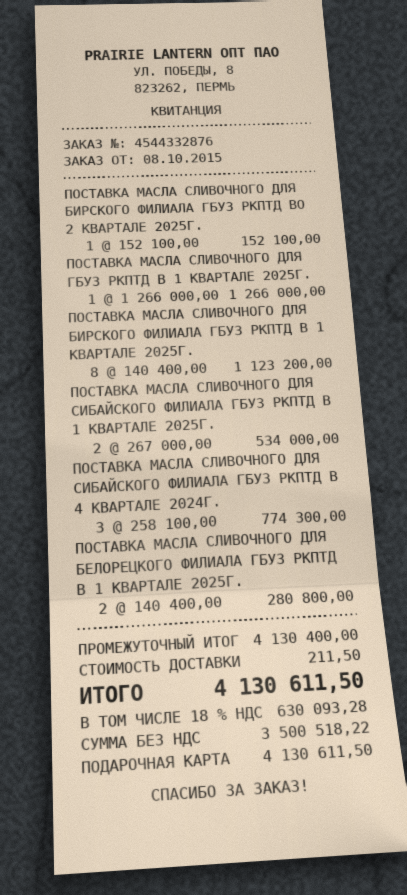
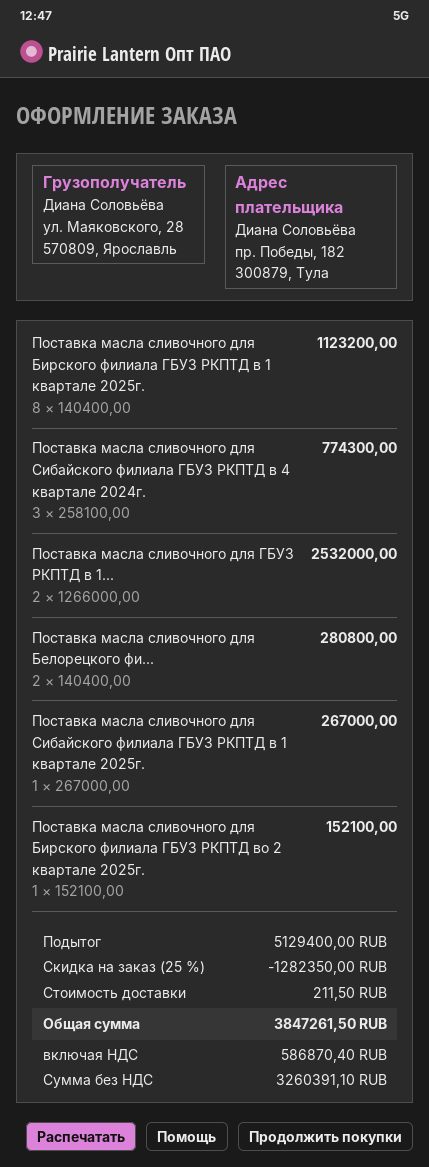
ПОСТАВКА МАСЛА СЛИВОЧНОГО ДЛЯ ГБУЗ РКПТД В 1 КВАРТАЛЕ 2025Г.: 1 x 1266000.00 = 1266000.00 -> 2 x 1266000.00 = 2532000.00
ПОСТАВКА МАСЛА СЛИВОЧНОГО ДЛЯ СИБАЙСКОГО ФИЛИАЛА ГБУЗ РКПТД В 1 КВАРТАЛЕ 2025Г.: 2 x 267000.00 = 534000.00 -> 1 x 267000.00 = 267000.00
subtotal: 4130400.00 -> 5129400.00
discount: none -> 25% = 1282350.00
net: 3500518.22 -> 3260391.10
tax: 630093.28 -> 586870.40
total: 4130611.50 -> 3847261.50

